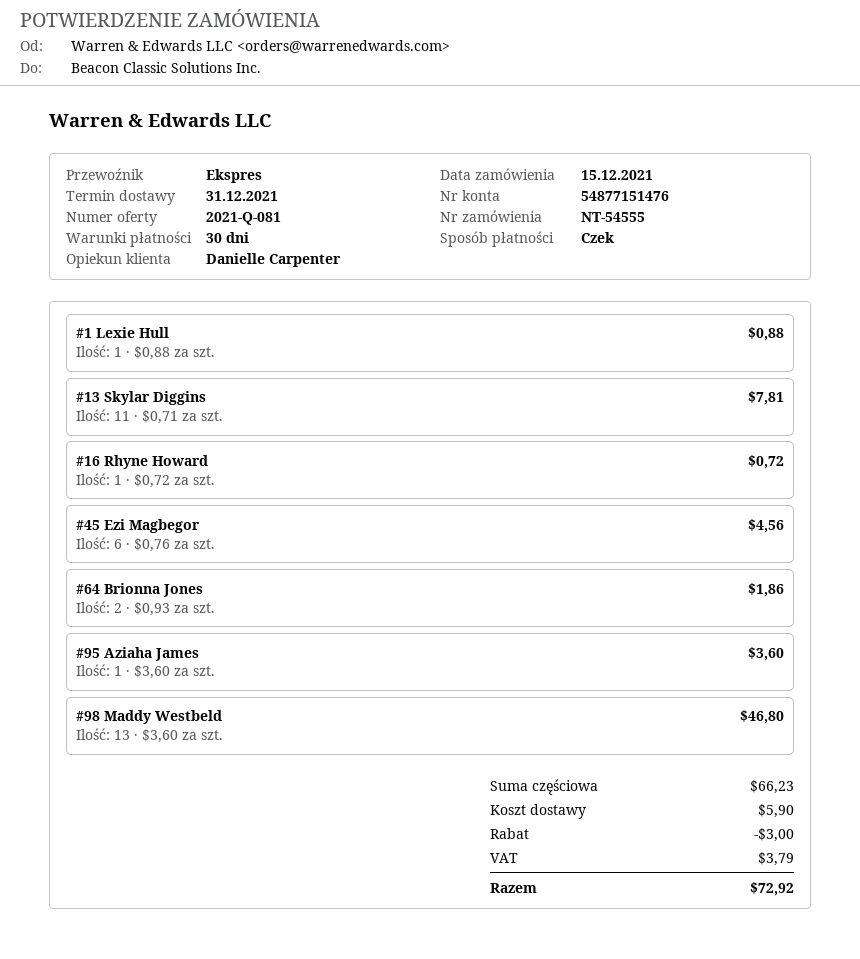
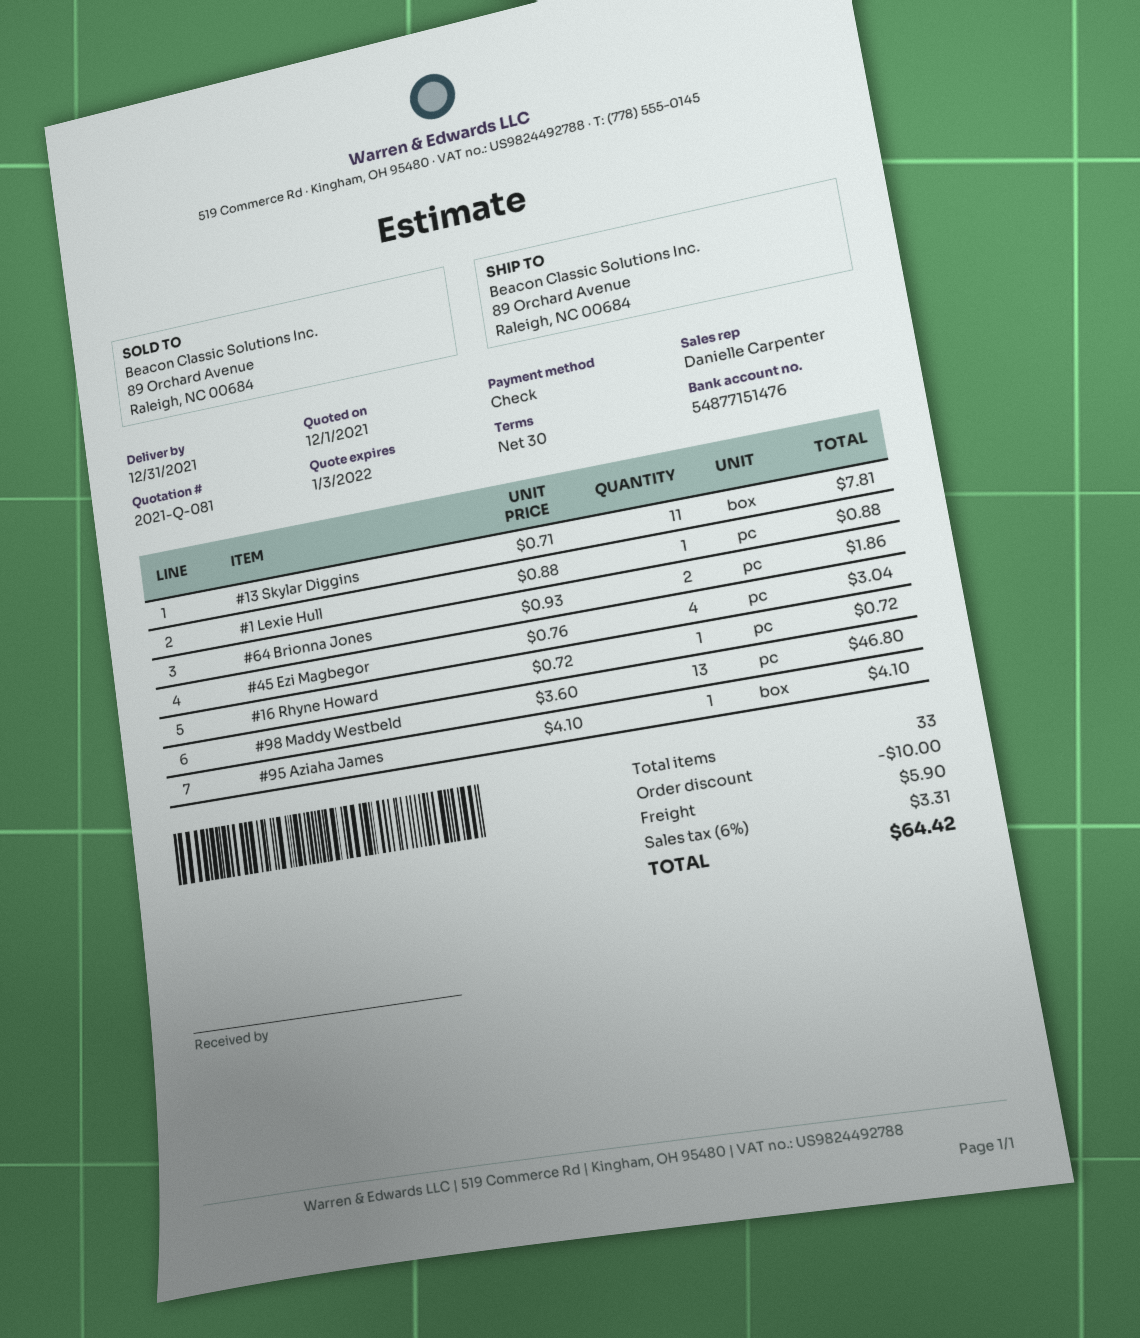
#45 Ezi Magbegor: 6 x 0.76 = 4.56 -> 4 x 0.76 = 3.04
#95 Aziaha James: 1 x 3.60 = 3.60 -> 1 x 4.10 = 4.10
discount: 3.00 -> 10.00
tax: 3.79 -> 3.31
total: 72.92 -> 64.42

